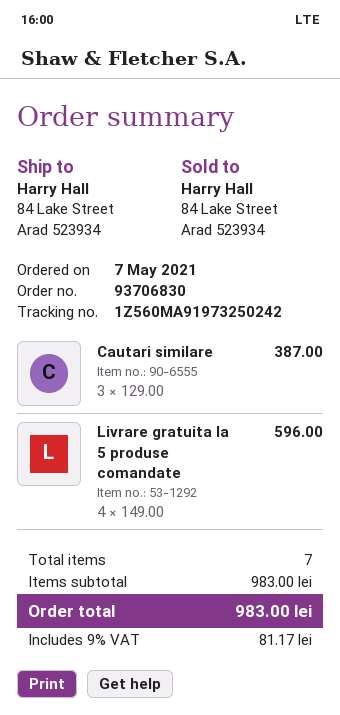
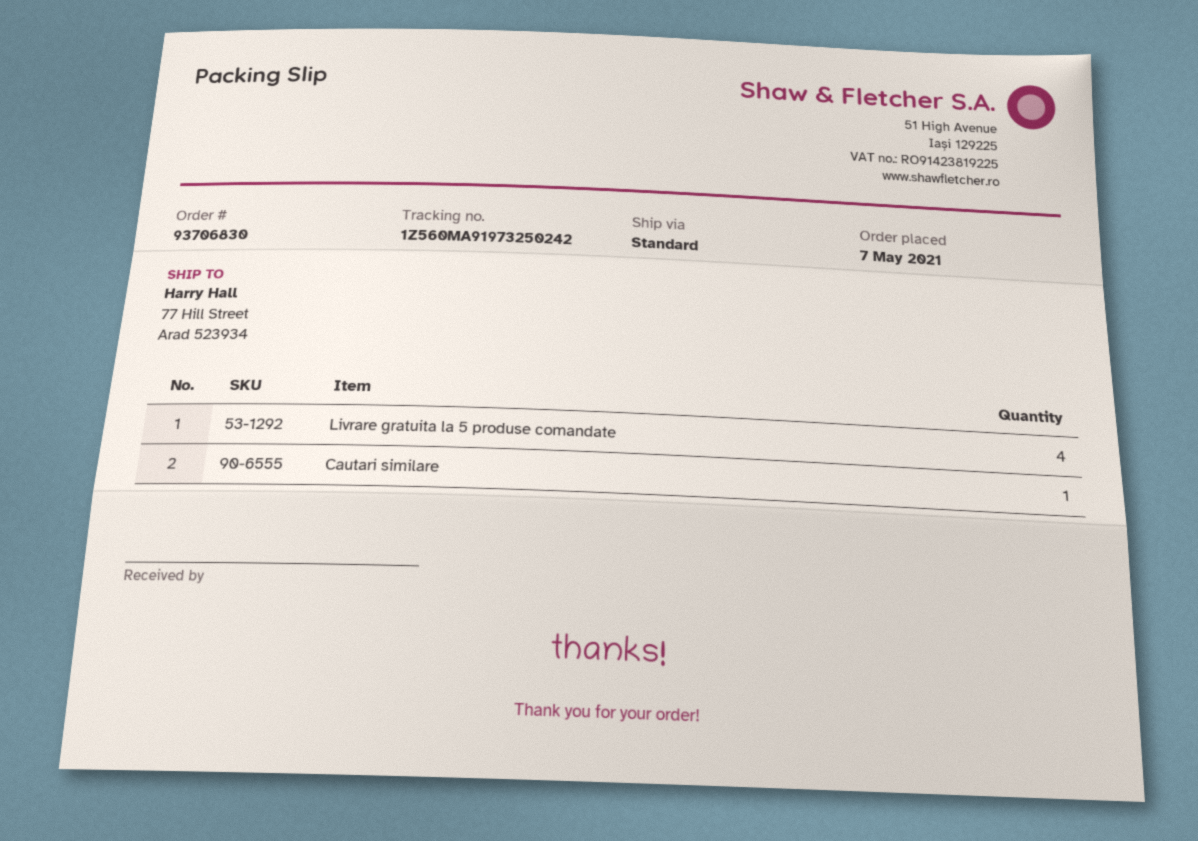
ship to: 84 Lake Street, Arad 523934 -> 77 Hill Street, Arad 523934
Cautari similare: 3 -> 1

